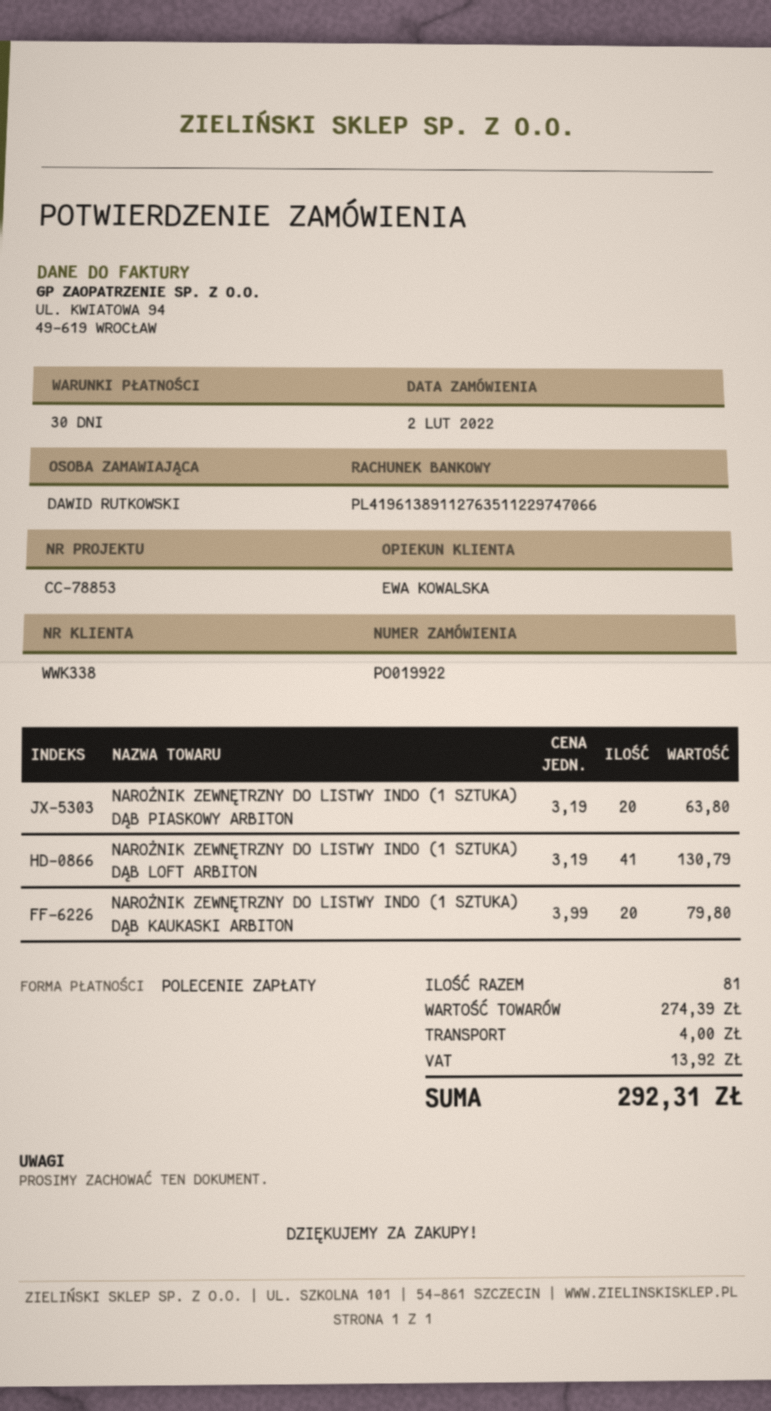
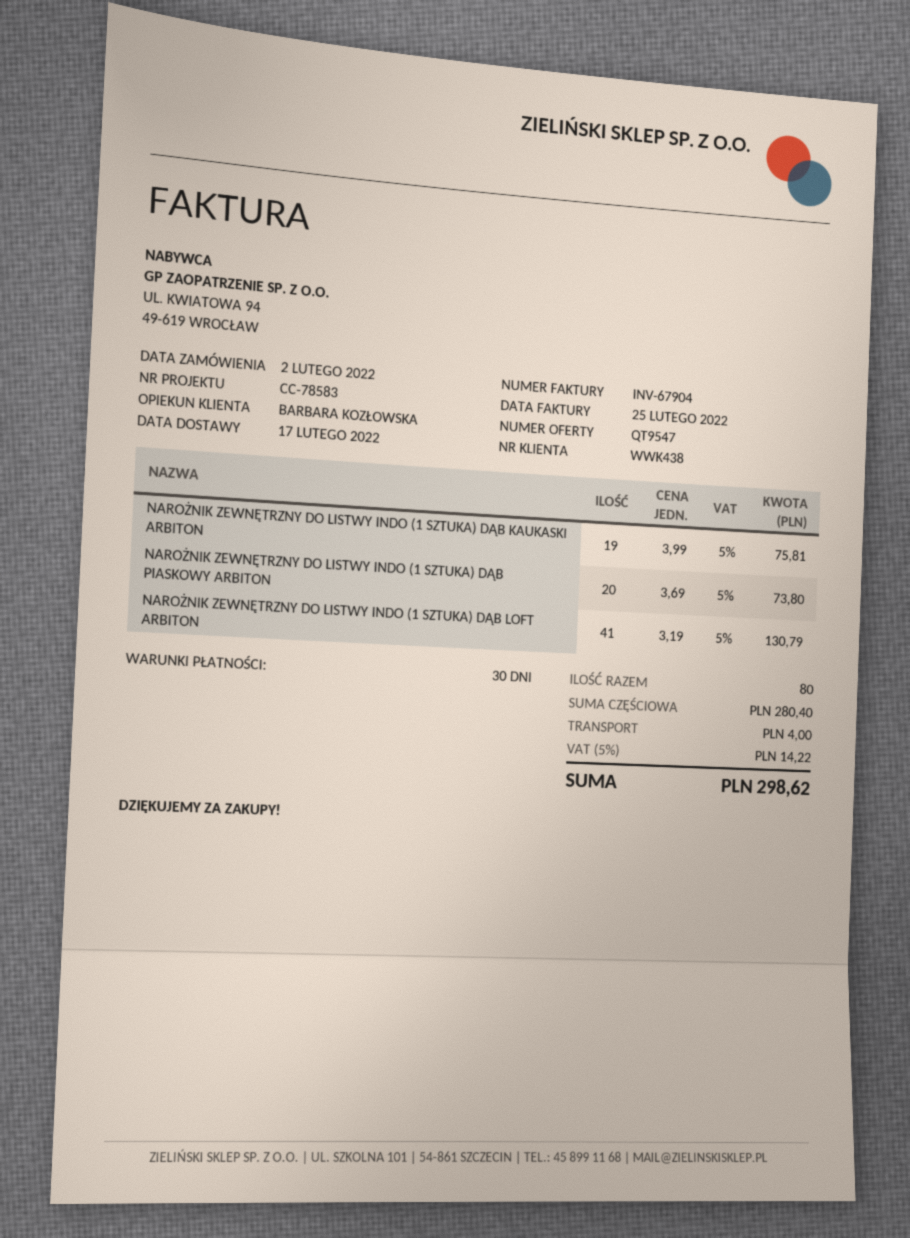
customer number: WWK338 -> WWK438
reference: CC-78853 -> CC-78583
sales rep: EWA KOWALSKA -> BARBARA KOZŁOWSKA
NAROŻNIK ZEWNĘTRZNY DO LISTWY INDO (1 SZTUKA) DĄB PIASKOWY ARBITON: 20 x 3.19 = 63.80 -> 20 x 3.69 = 73.80
NAROŻNIK ZEWNĘTRZNY DO LISTWY INDO (1 SZTUKA) DĄB KAUKASKI ARBITON: 20 x 3.99 = 79.80 -> 19 x 3.99 = 75.81
total quantity: 81 -> 80
subtotal: 274.39 -> 280.40
tax: 13.92 -> 14.22
total: 292.31 -> 298.62

